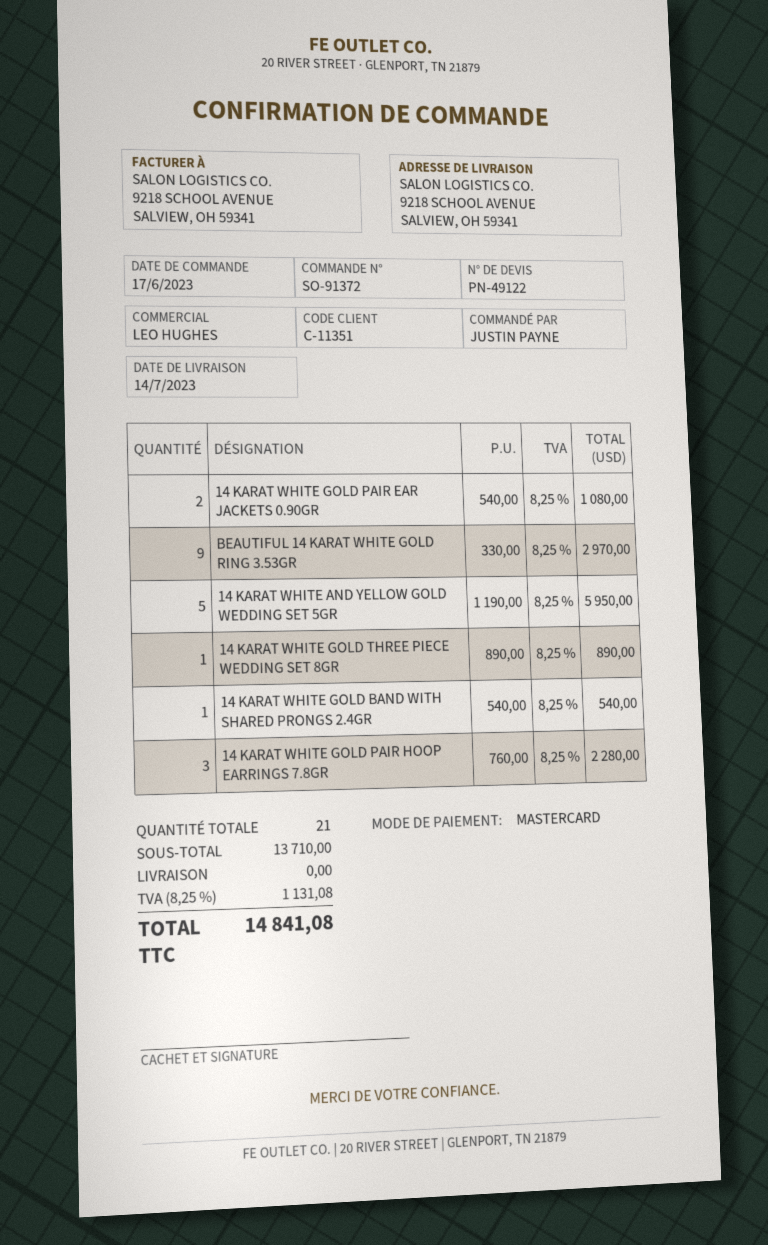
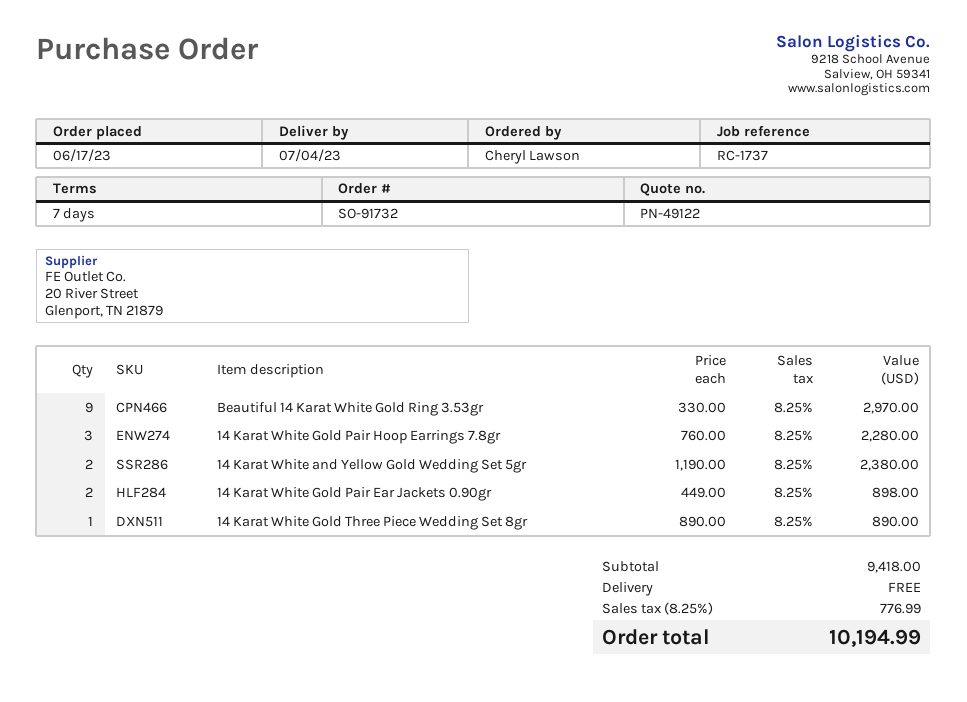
order number: SO-91372 -> SO-91732
delivery date: 2023-07-14 -> 2023-07-04
ordered by: JUSTIN PAYNE -> Cheryl Lawson
14 KARAT WHITE GOLD PAIR EAR JACKETS 0.90GR: 2 x 540.00 = 1080.00 -> 2 x 449.00 = 898.00
14 KARAT WHITE AND YELLOW GOLD WEDDING SET 5GR: 5 x 1190.00 = 5950.00 -> 2 x 1190.00 = 2380.00
14 KARAT WHITE GOLD BAND WITH SHARED PRONGS 2.4GR: 1 x 540.00 = 540.00 -> none
subtotal: 13710.00 -> 9418.00
tax: 8.25% = 1131.08 -> 8.25% = 776.99
total: 14841.08 -> 10194.99

